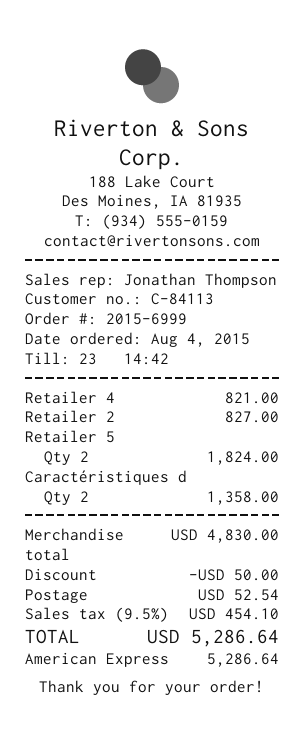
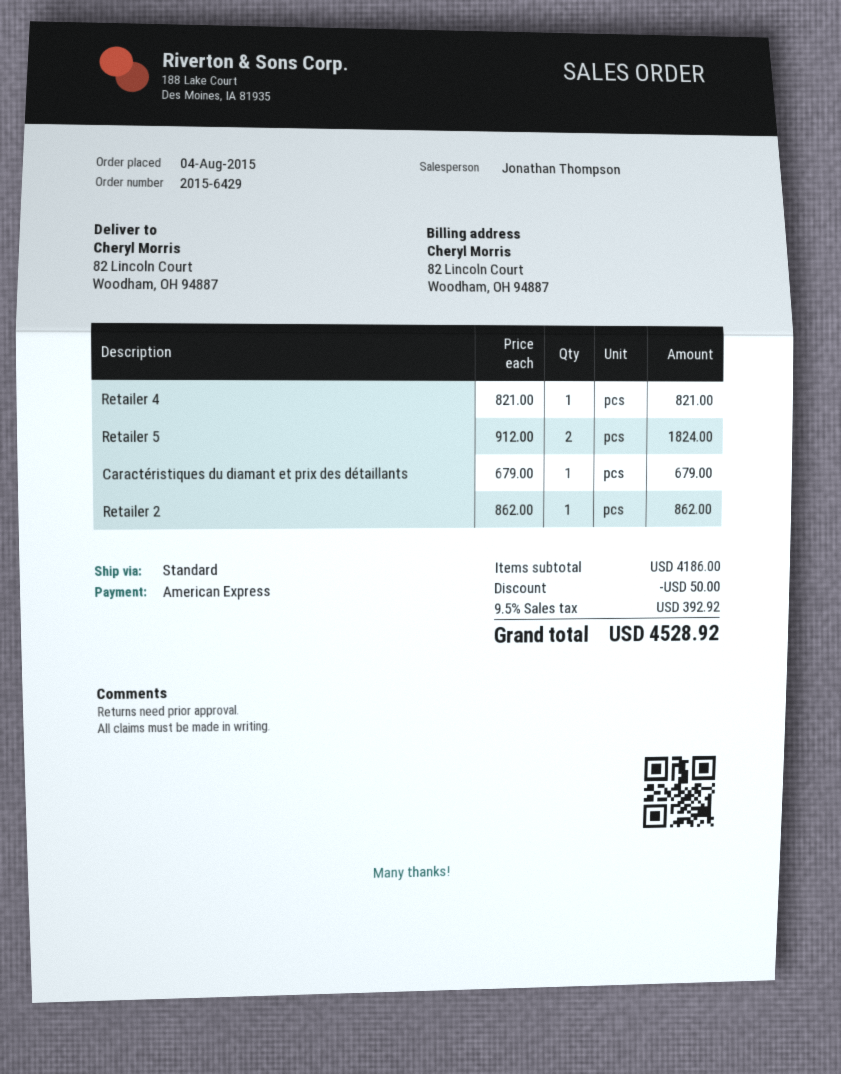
order number: 2015-6999 -> 2015-6429
Retailer 2: 1 for 827.00 -> 1 for 862.00
Caractéristiques d: 2 for 1358.00 -> 1 for 679.00
subtotal: 4830.00 -> 4186.00
shipping: 52.54 -> none
tax: 9.5% = 454.10 -> 9.5% = 392.92
total: 5286.64 -> 4528.92

